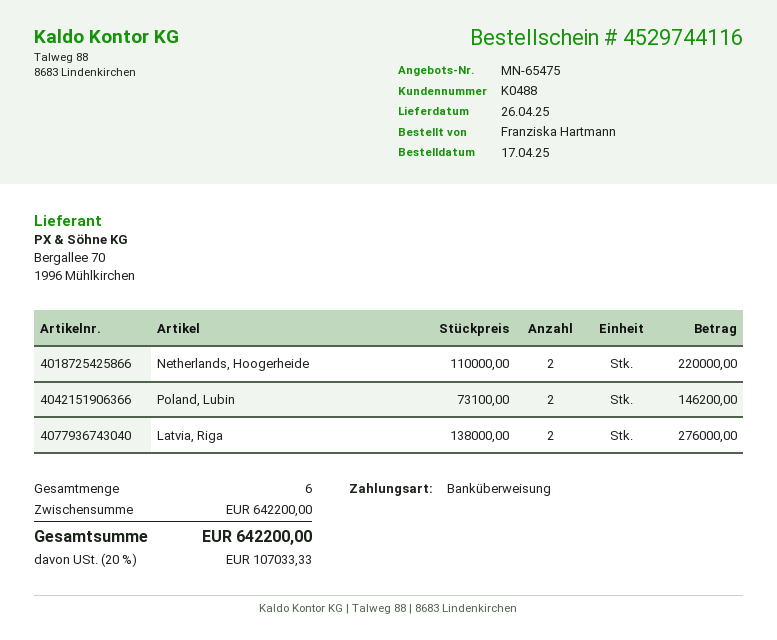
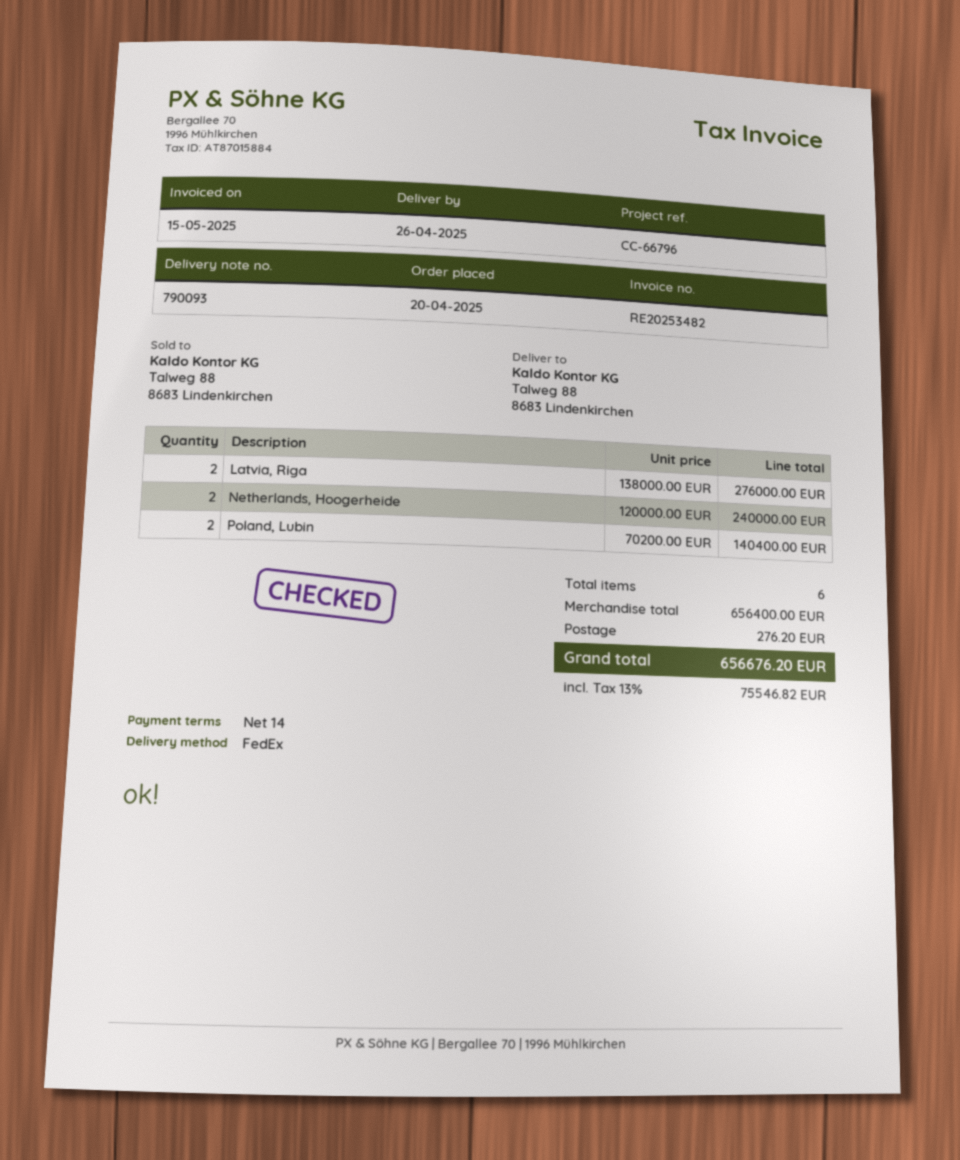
order date: 2025-04-17 -> 2025-04-20
Netherlands, Hoogerheide: 2 x 110000.00 = 220000.00 -> 2 x 120000.00 = 240000.00
Poland, Lubin: 2 x 73100.00 = 146200.00 -> 2 x 70200.00 = 140400.00
subtotal: 642200.00 -> 656400.00
shipping: none -> 276.20
tax: 20% = 107033.33 -> 13% = 75546.82
total: 642200.00 -> 656676.20

